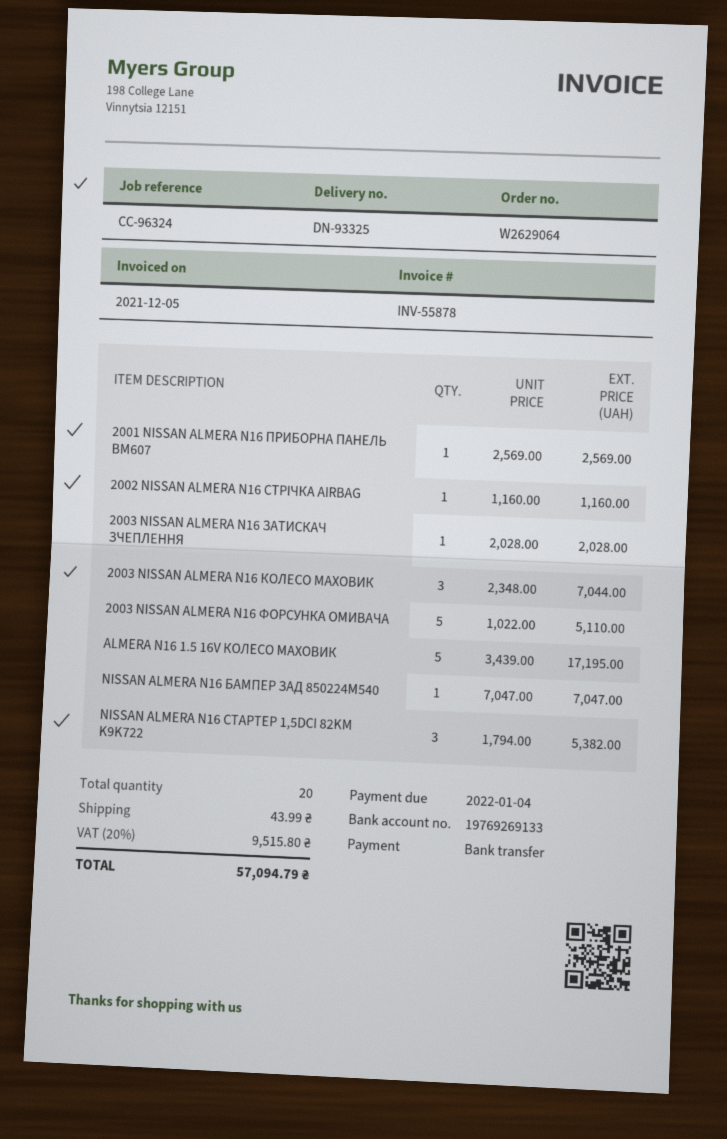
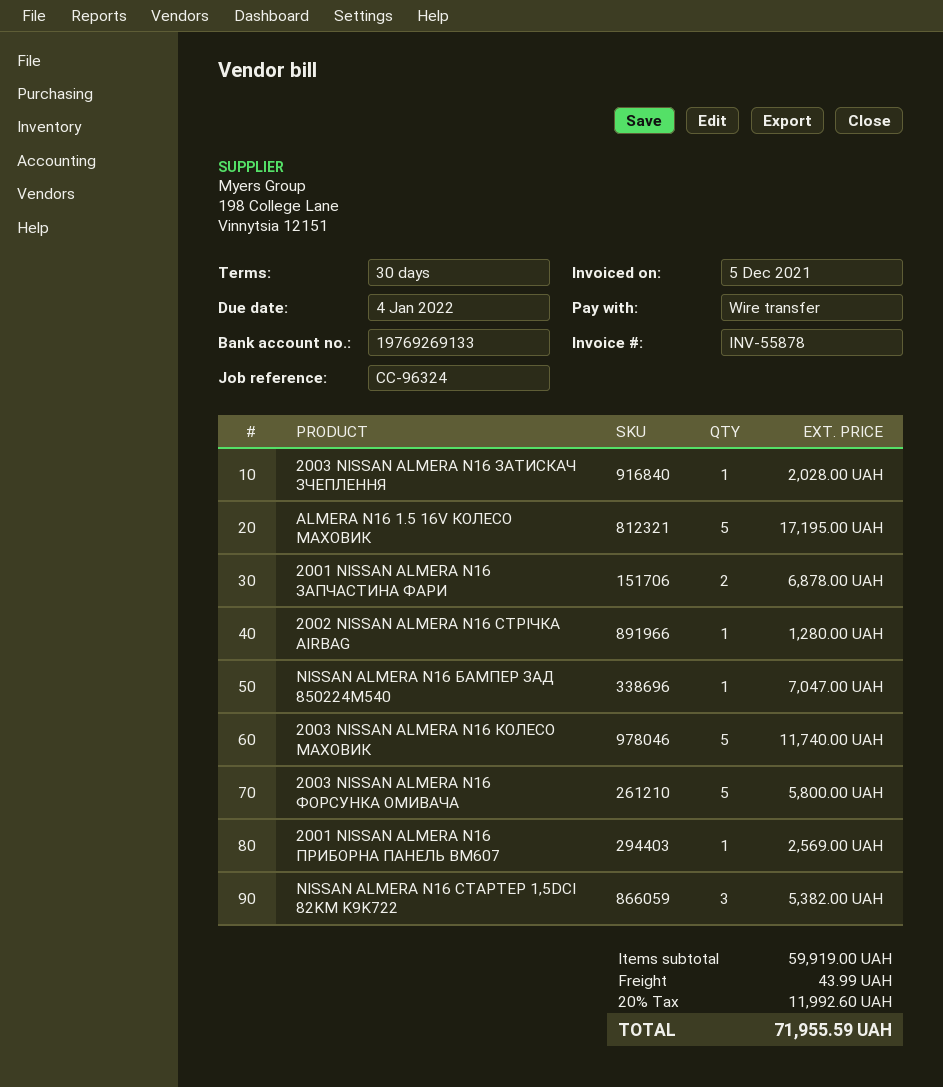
2002 NISSAN ALMERA N16 СТРІЧКА AIRBAG: 1 for 1160.00 -> 1 for 1280.00
2003 NISSAN ALMERA N16 КОЛЕСО МАХОВИК: 3 for 7044.00 -> 5 for 11740.00
2003 NISSAN ALMERA N16 ФОРСУНКА ОМИВАЧА: 5 for 5110.00 -> 5 for 5800.00
2001 NISSAN ALMERA N16 ЗАПЧАСТИНА ФАРИ: none -> 2 for 6878.00
tax: 20% = 9515.80 -> 20% = 11992.60
total: 57094.79 -> 71955.59

